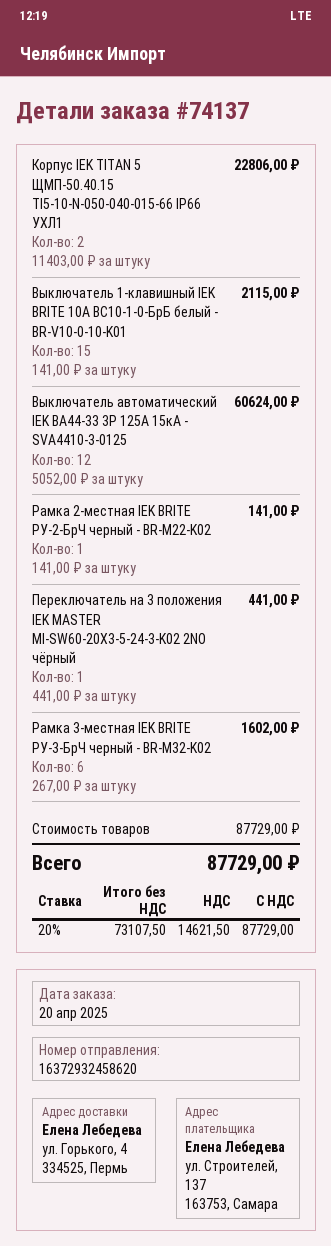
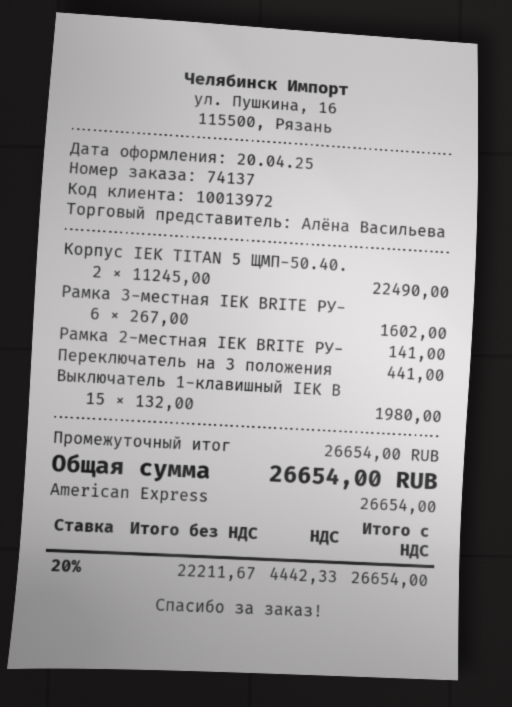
Корпус IEK TITAN 5 ЩМП-50.40.15 TI5-10-N-050-040-015-66 IP66 УХЛ1: 2 x 11403.00 = 22806.00 -> 2 x 11245.00 = 22490.00
Выключатель 1-клавишный IEK BRITE 10А ВС10-1-0-БрБ белый - BR-V10-0-10-K01: 15 x 141.00 = 2115.00 -> 15 x 132.00 = 1980.00
Выключатель автоматический IEK ВА44-33 3Р 125А 15кА - SVA4410-3-0125: 12 x 5052.00 = 60624.00 -> none
subtotal: 87729.00 -> 26654.00
net: 73107.50 -> 22211.67
tax: 20% = 14621.50 -> 20% = 4442.33
total: 87729.00 -> 26654.00

